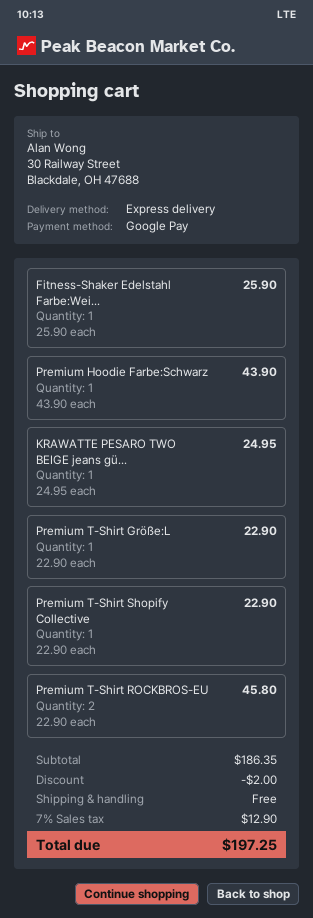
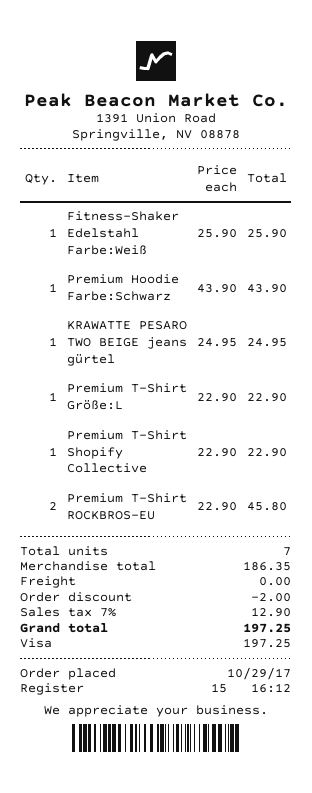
payment method: Google Pay -> Visa

